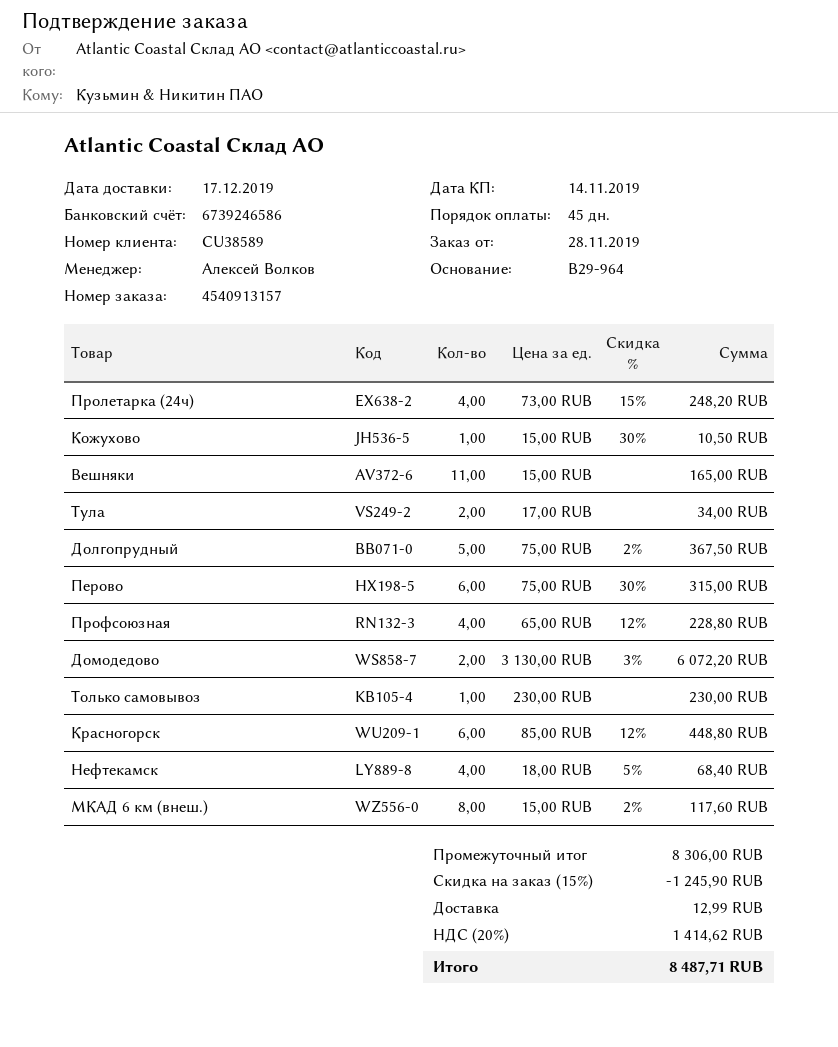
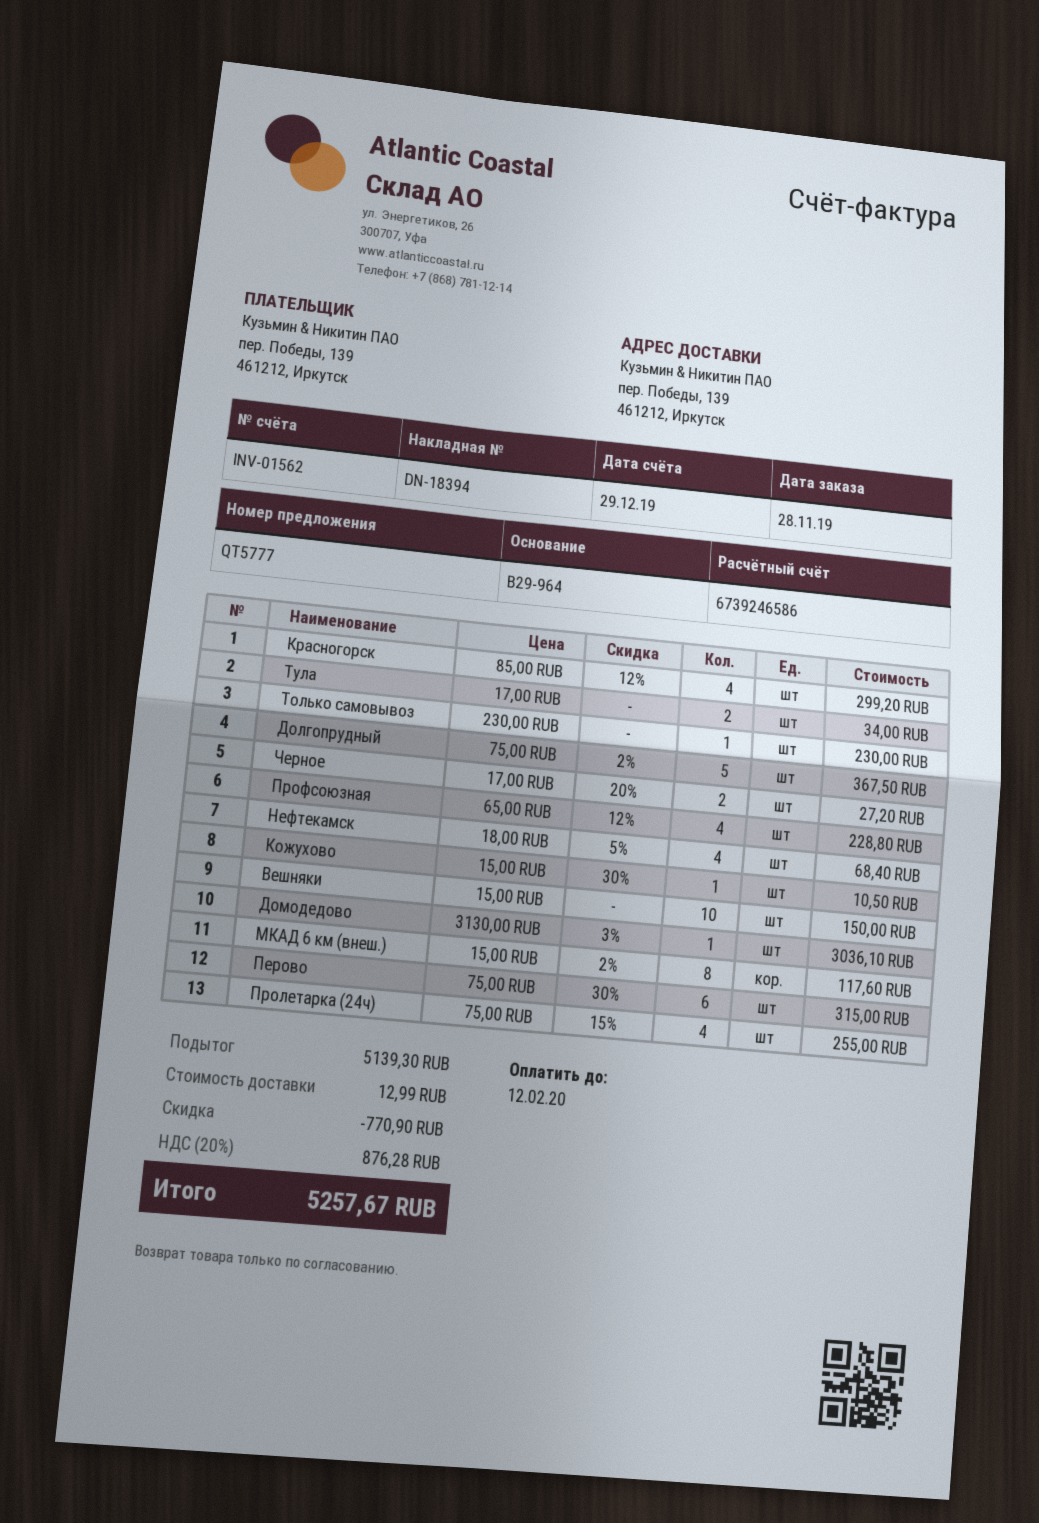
Пролетарка (24ч): 4 x 73.00 - 15% = 248.20 -> 4 x 75.00 - 15% = 255.00
Вешняки: 11 x 15.00 = 165.00 -> 10 x 15.00 = 150.00
Домодедово: 2 x 3130.00 - 3% = 6072.20 -> 1 x 3130.00 - 3% = 3036.10
Красногорск: 6 x 85.00 - 12% = 448.80 -> 4 x 85.00 - 12% = 299.20
Черное: none -> 2 x 17.00 - 20% = 27.20
subtotal: 8306.00 -> 5139.30
discount: 1245.90 -> 770.90
tax: 20% = 1414.62 -> 20% = 876.28
total: 8487.71 -> 5257.67

